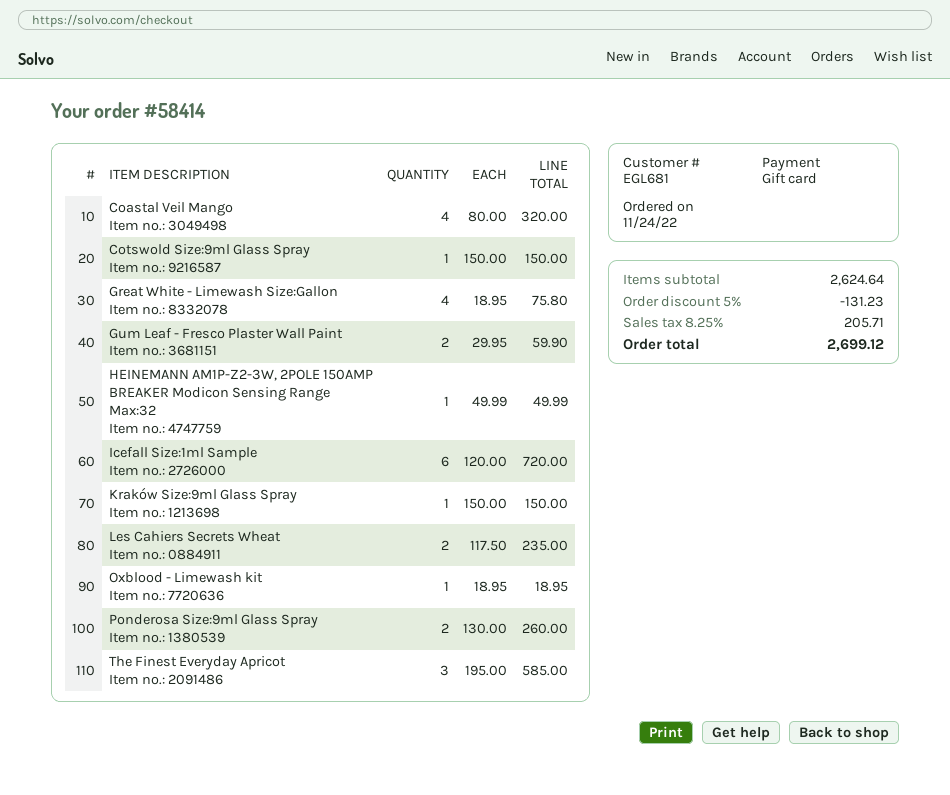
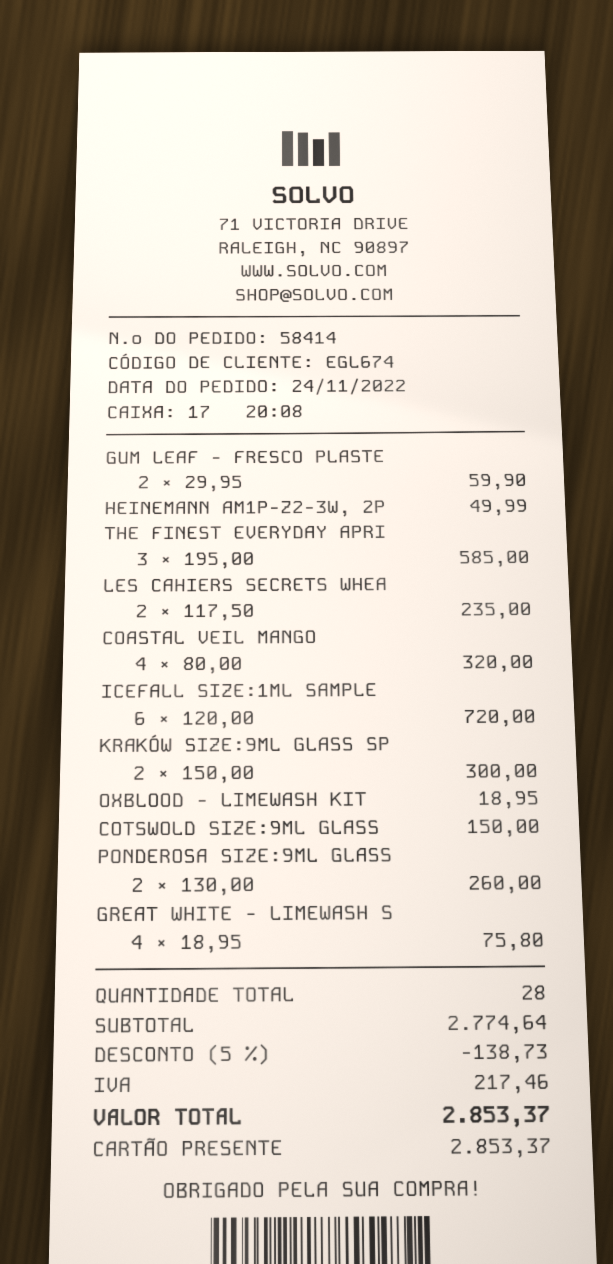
customer number: EGL681 -> EGL674
Kraków Size:9ml Glass Spray: 1 x 150.00 = 150.00 -> 2 x 150.00 = 300.00
subtotal: 2624.64 -> 2774.64
discount: 5% = 131.23 -> 5% = 138.73
tax: 205.71 -> 217.46
total: 2699.12 -> 2853.37

